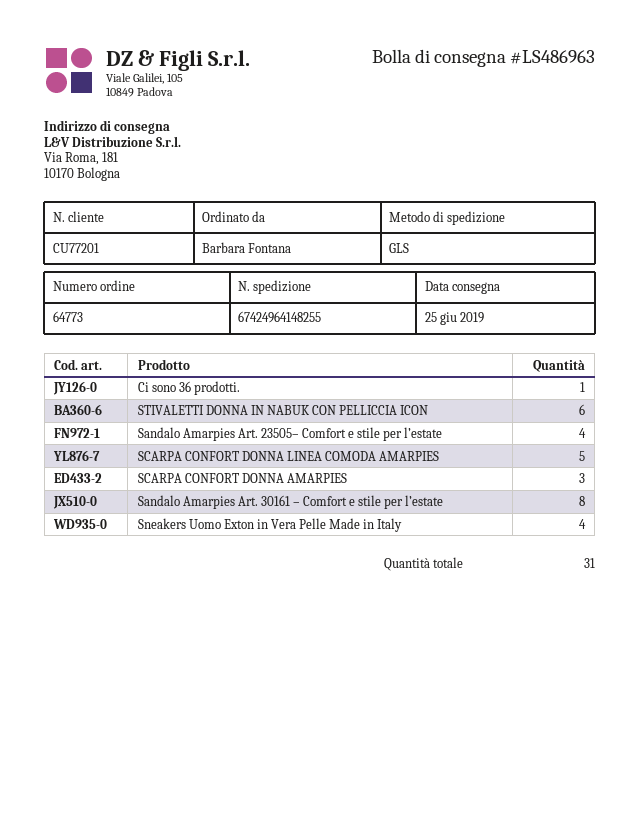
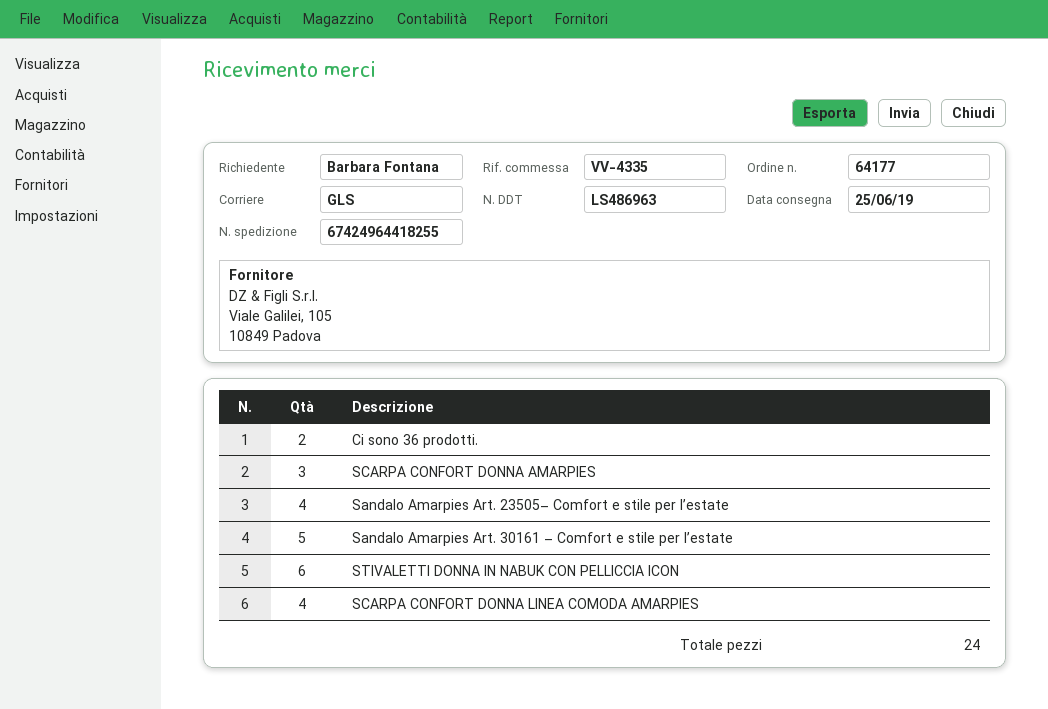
order number: 64773 -> 64177
tracking number: 67424964148255 -> 67424964418255
Ci sono 36 prodotti.: 1 -> 2
SCARPA CONFORT DONNA LINEA COMODA AMARPIES: 5 -> 4
Sandalo Amarpies Art. 30161 – Comfort e stile per l’estate: 8 -> 5
Sneakers Uomo Exton in Vera Pelle Made in Italy: 4 -> none
total quantity: 31 -> 24

